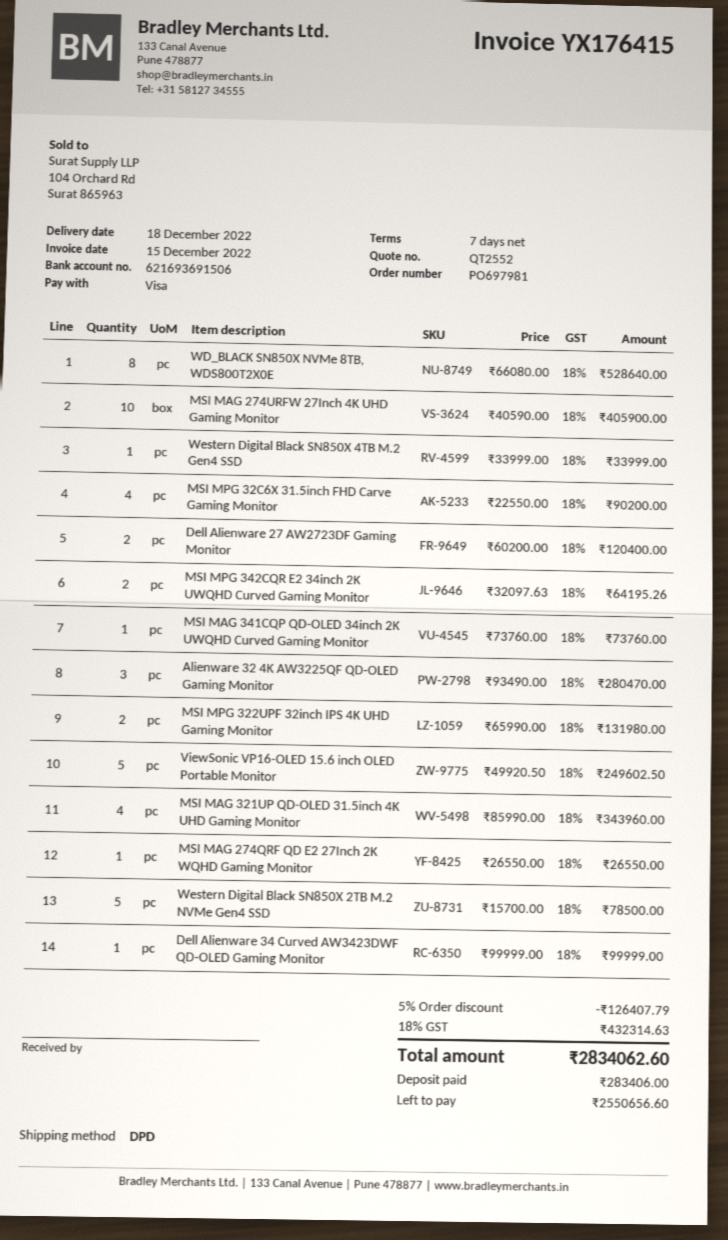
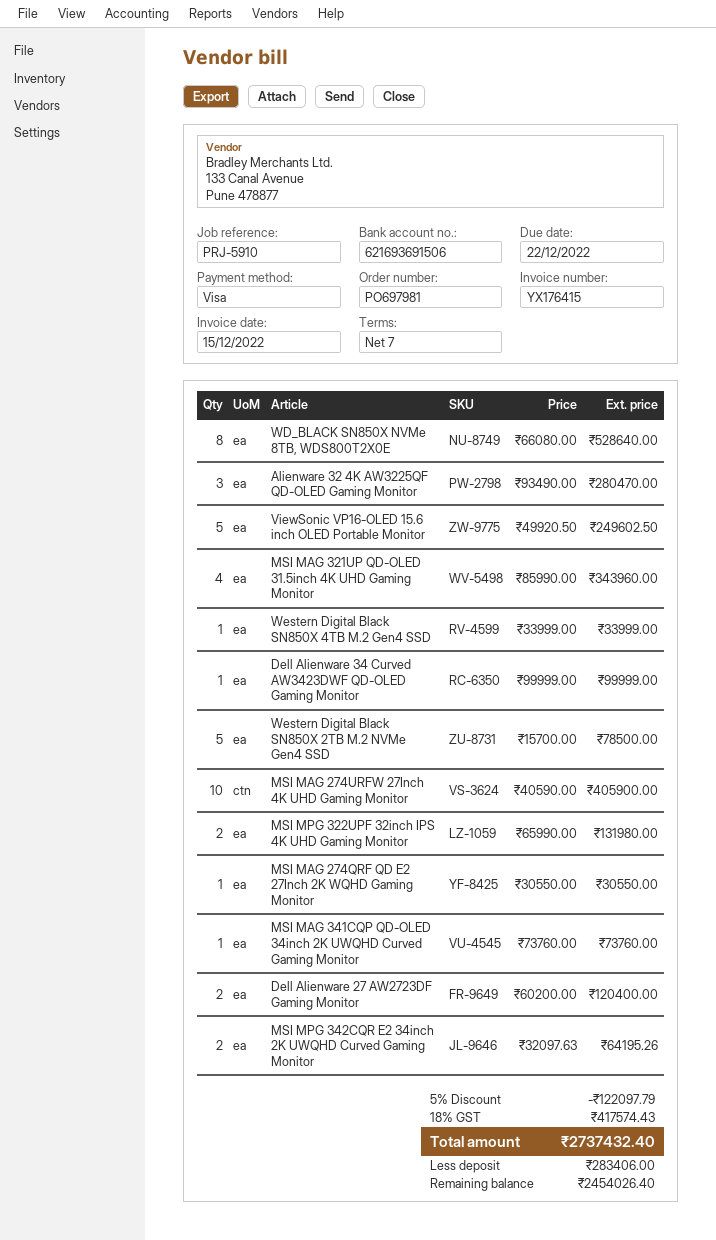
MSI MPG 32C6X 31.5inch FHD Carve Gaming Monitor: 4 x 22550.00 = 90200.00 -> none
MSI MAG 274QRF QD E2 27Inch 2K WQHD Gaming Monitor: 1 x 26550.00 = 26550.00 -> 1 x 30550.00 = 30550.00
discount: 5% = 126407.79 -> 5% = 122097.79
tax: 18% = 432314.63 -> 18% = 417574.43
total: 2834062.60 -> 2737432.40
balance: 2550656.60 -> 2454026.40

